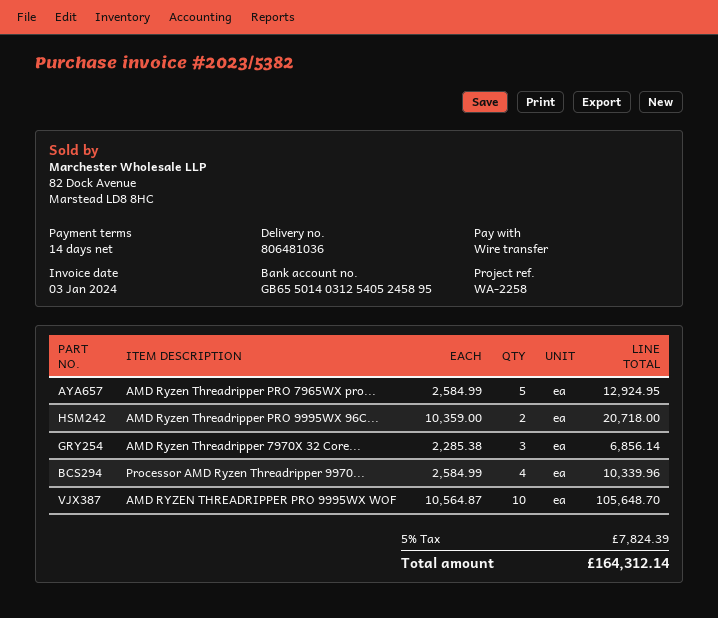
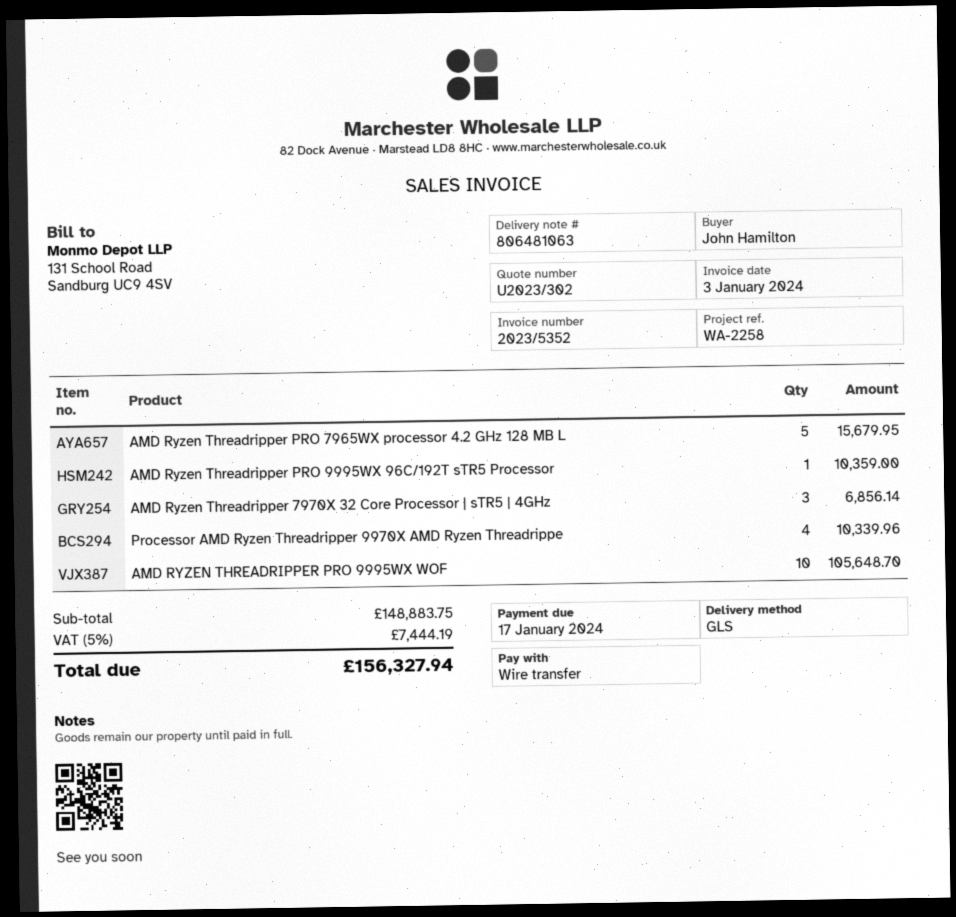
delivery note number: 806481036 -> 806481063
invoice number: 2023/5382 -> 2023/5352
AMD Ryzen Threadripper PRO 7965WX pro...: 5 for 12924.95 -> 5 for 15679.95
AMD Ryzen Threadripper PRO 9995WX 96C...: 2 for 20718.00 -> 1 for 10359.00
tax: 5% = 7824.39 -> 5% = 7444.19
total: 164312.14 -> 156327.94

